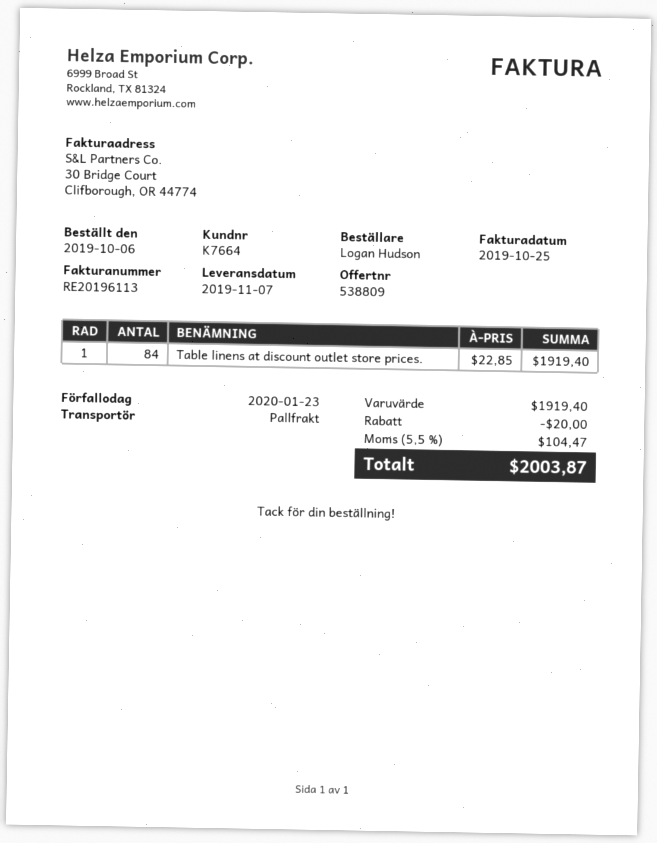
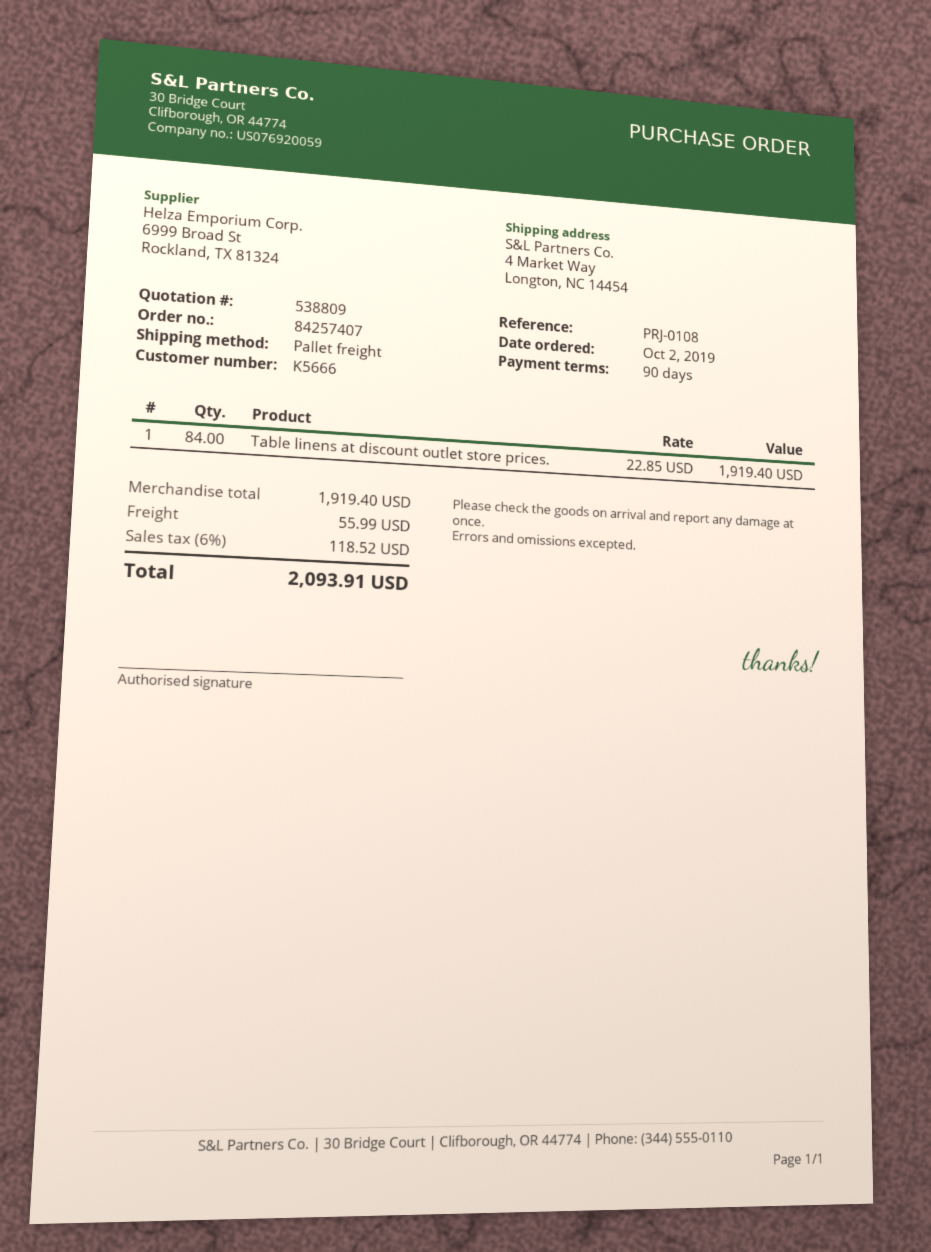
order date: 2019-10-06 -> 2019-10-02
customer number: K7664 -> K5666
discount: 20.00 -> none
shipping: none -> 55.99
tax: 5.5% = 104.47 -> 6% = 118.52
total: 2003.87 -> 2093.91

